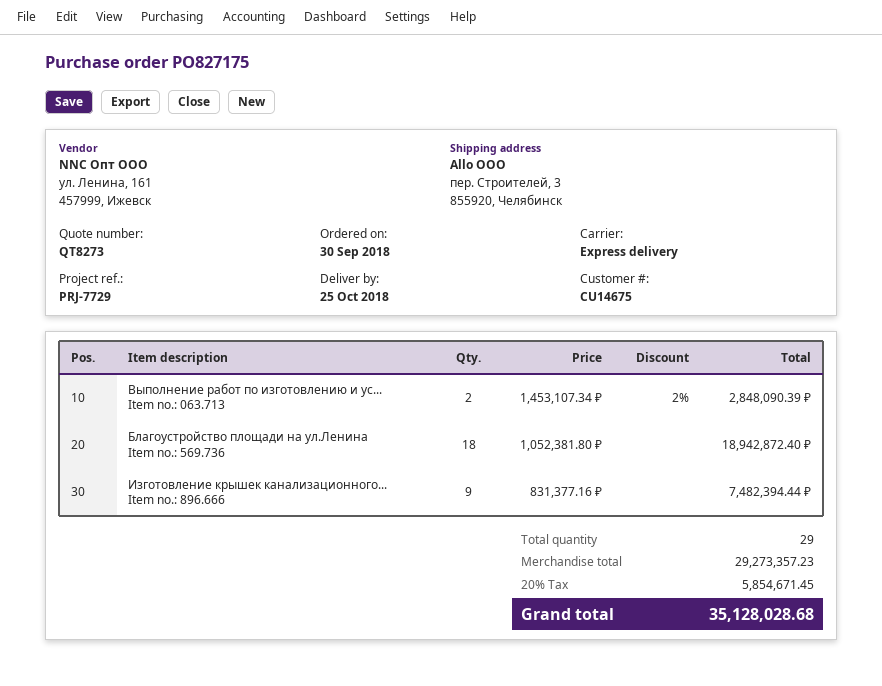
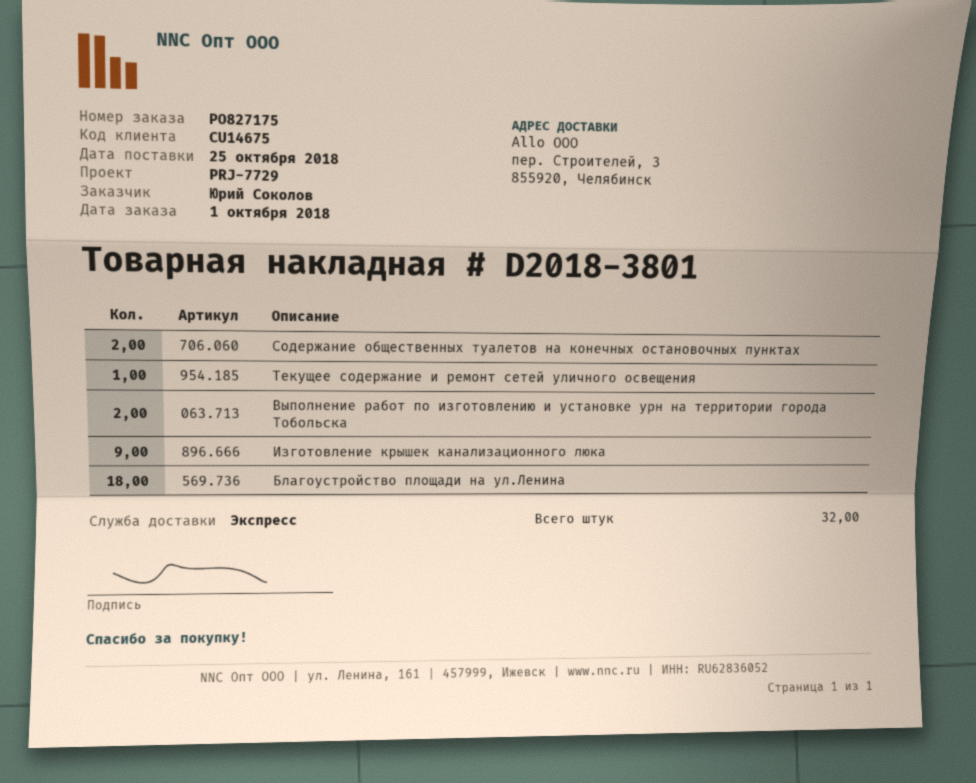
order date: 2018-09-30 -> 2018-10-01
Содержание общественных туалетов на конечных остановочных пунктах: none -> 2
Текущее содержание и ремонт сетей уличного освещения: none -> 1
total quantity: 29 -> 32

